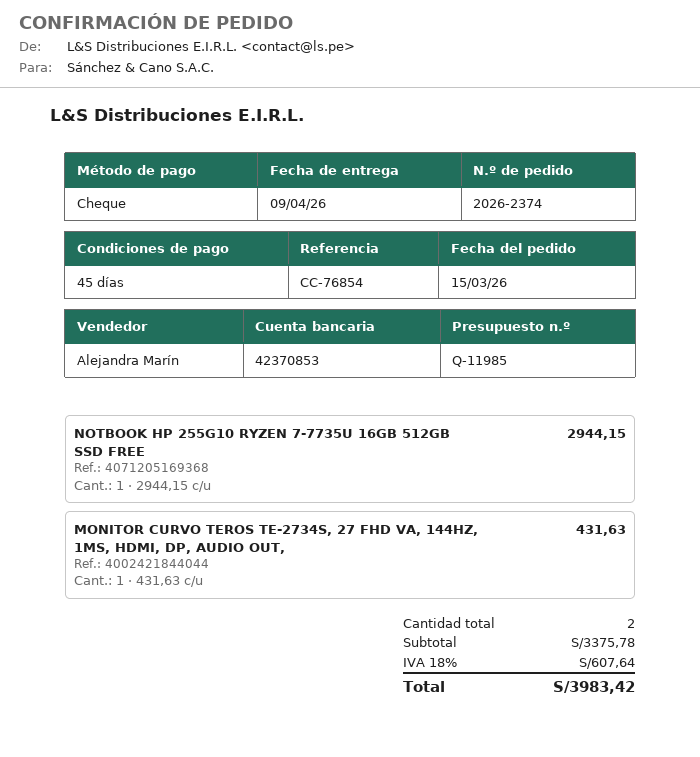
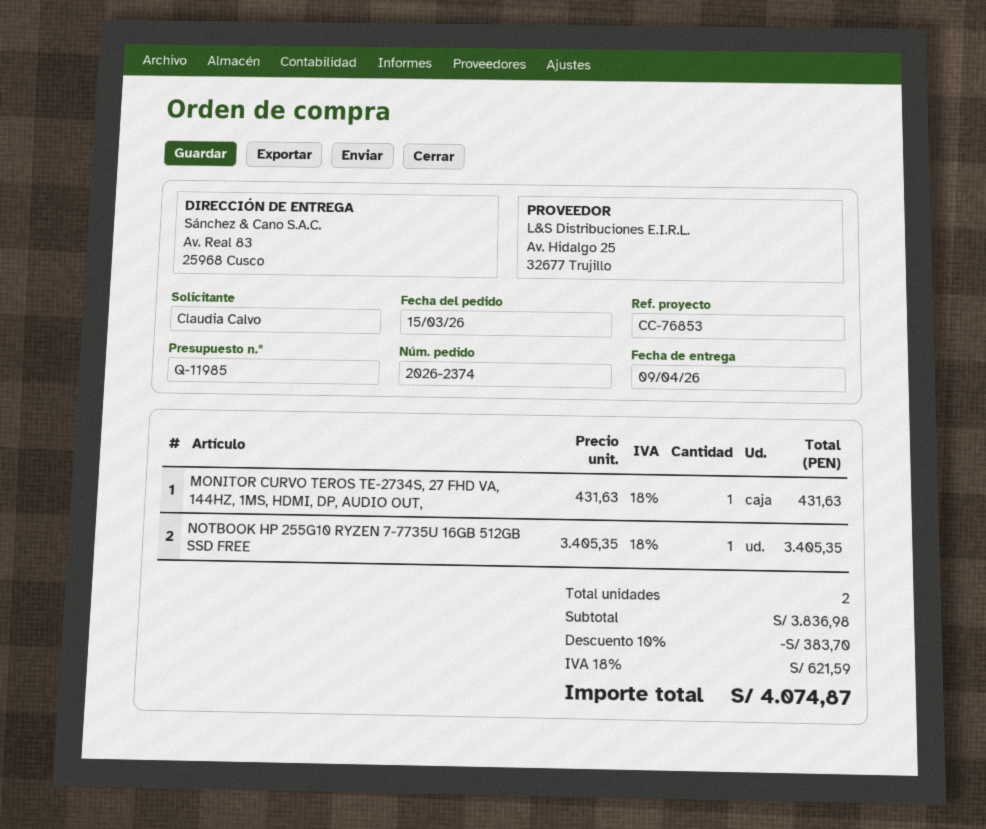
reference: CC-76854 -> CC-76853
NOTBOOK HP 255G10 RYZEN 7-7735U 16GB 512GB SSD FREE: 1 x 2944.15 = 2944.15 -> 1 x 3405.35 = 3405.35
subtotal: 3375.78 -> 3836.98
discount: none -> 10% = 383.70
tax: 18% = 607.64 -> 18% = 621.59
total: 3983.42 -> 4074.87

